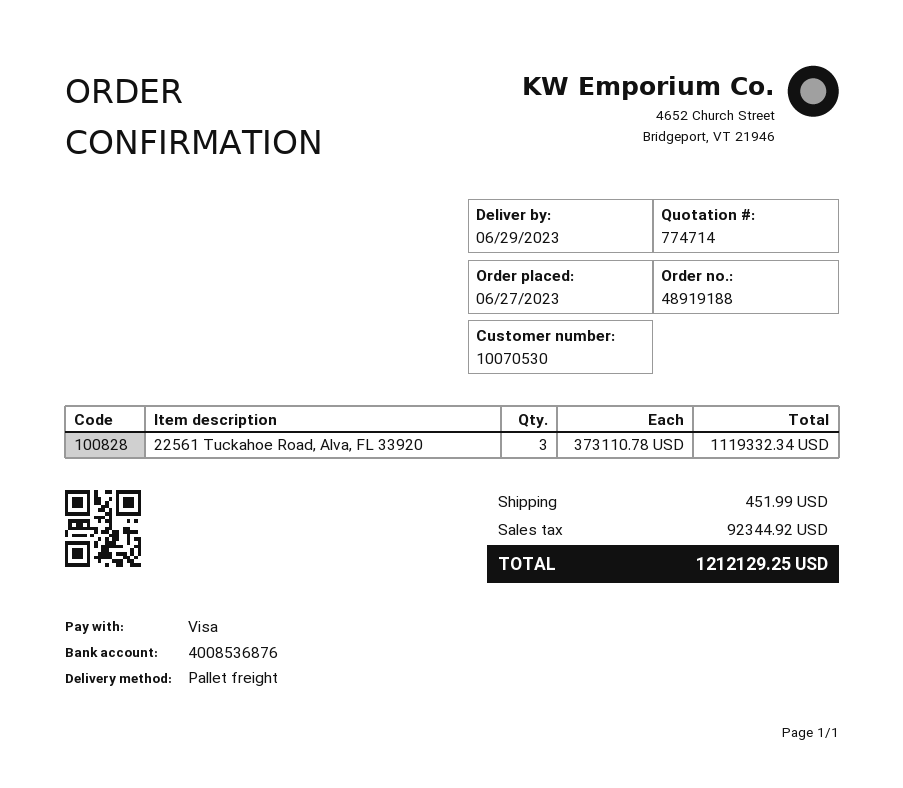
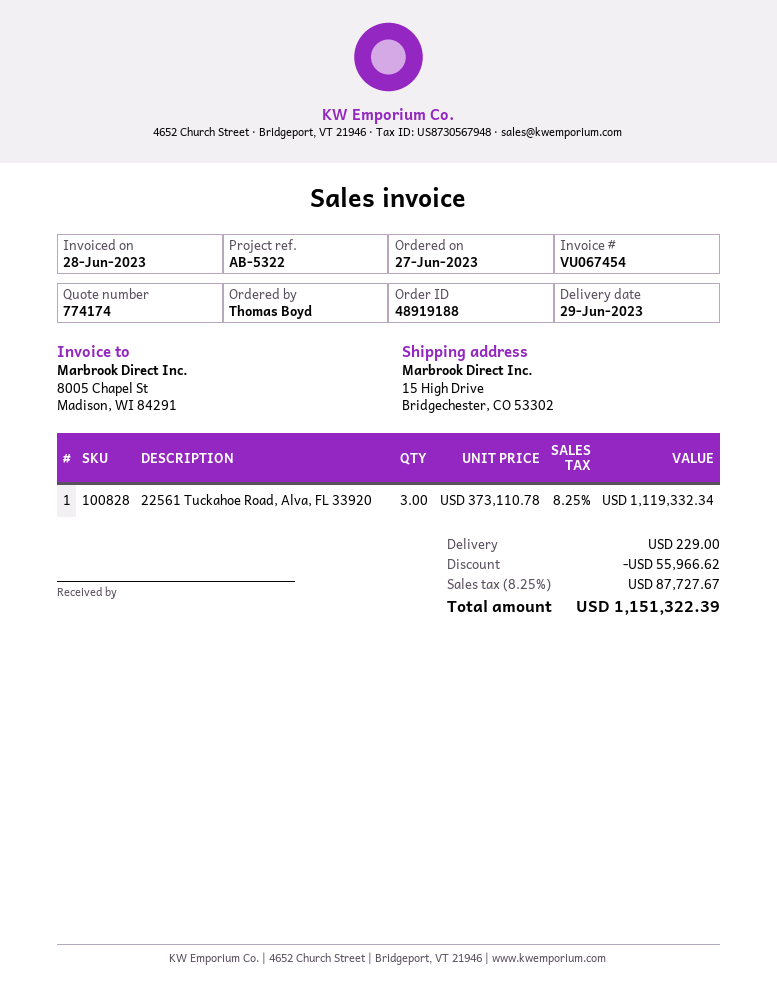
quote number: 774714 -> 774174
discount: none -> 55966.62
shipping: 451.99 -> 229.00
tax: 92344.92 -> 87727.67
total: 1212129.25 -> 1151322.39

